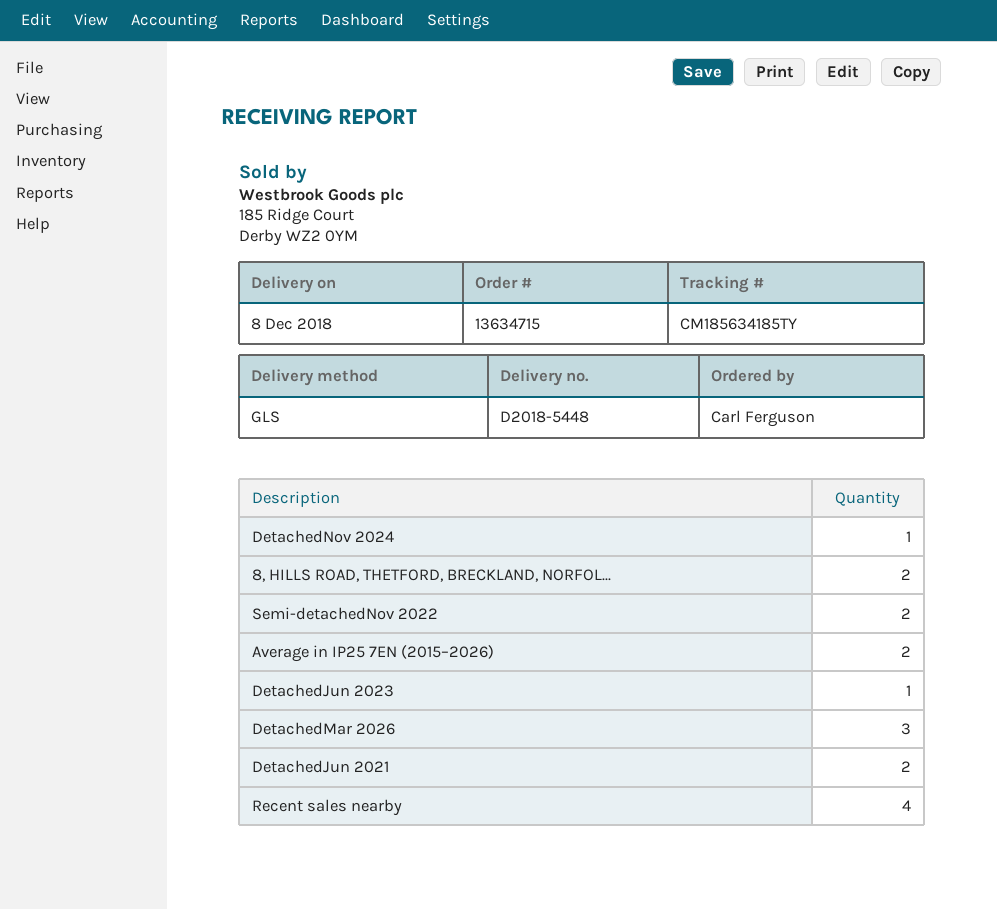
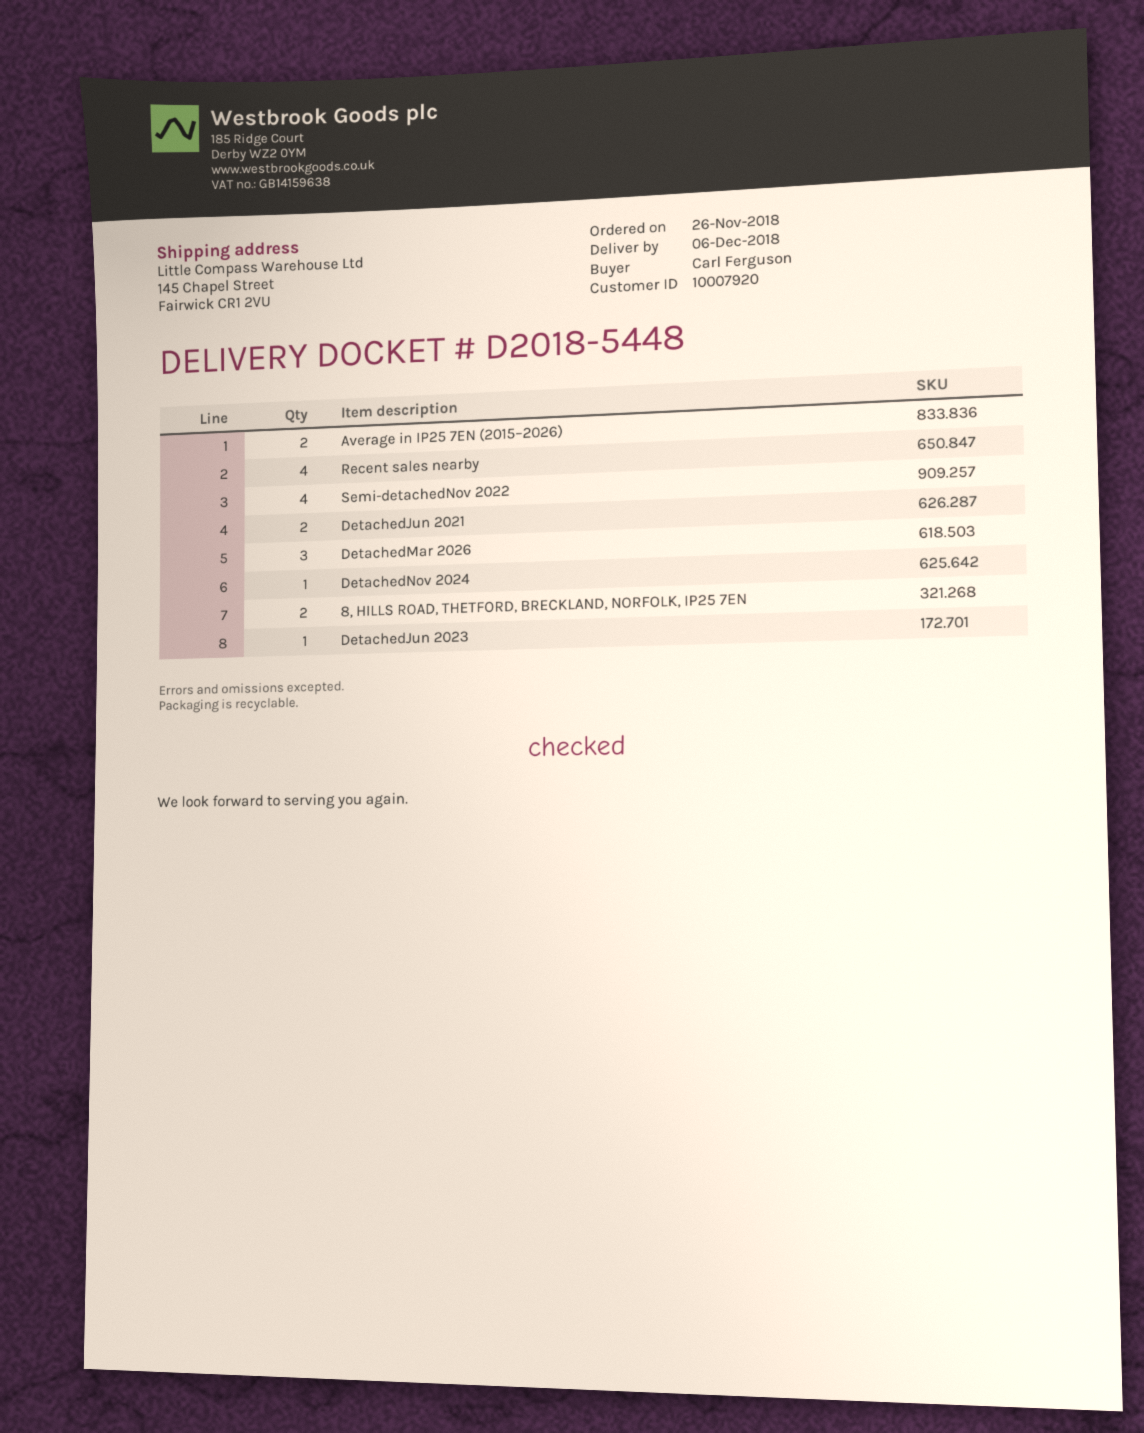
delivery date: 2018-12-08 -> 2018-12-06
Semi-detachedNov 2022: 2 -> 4

